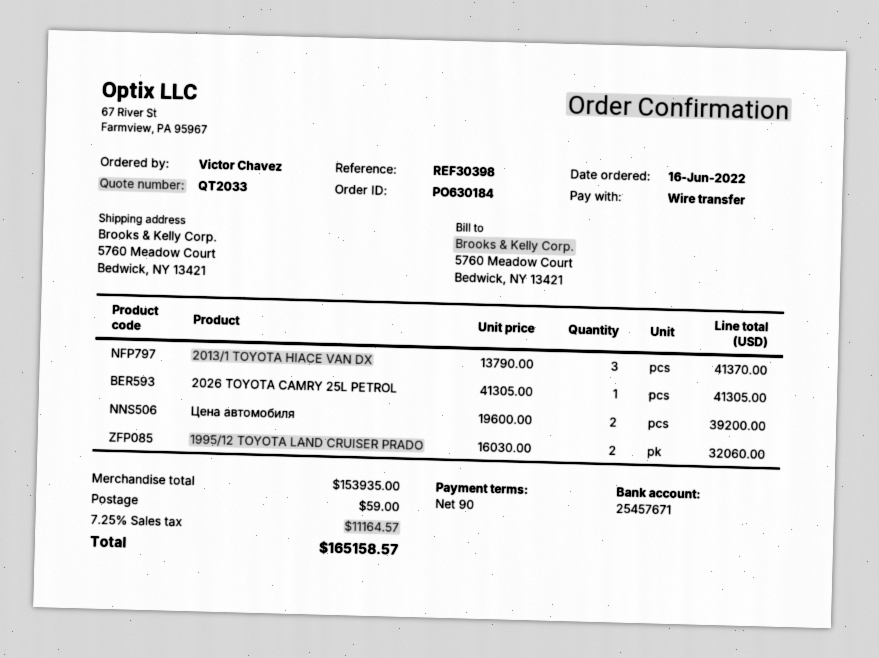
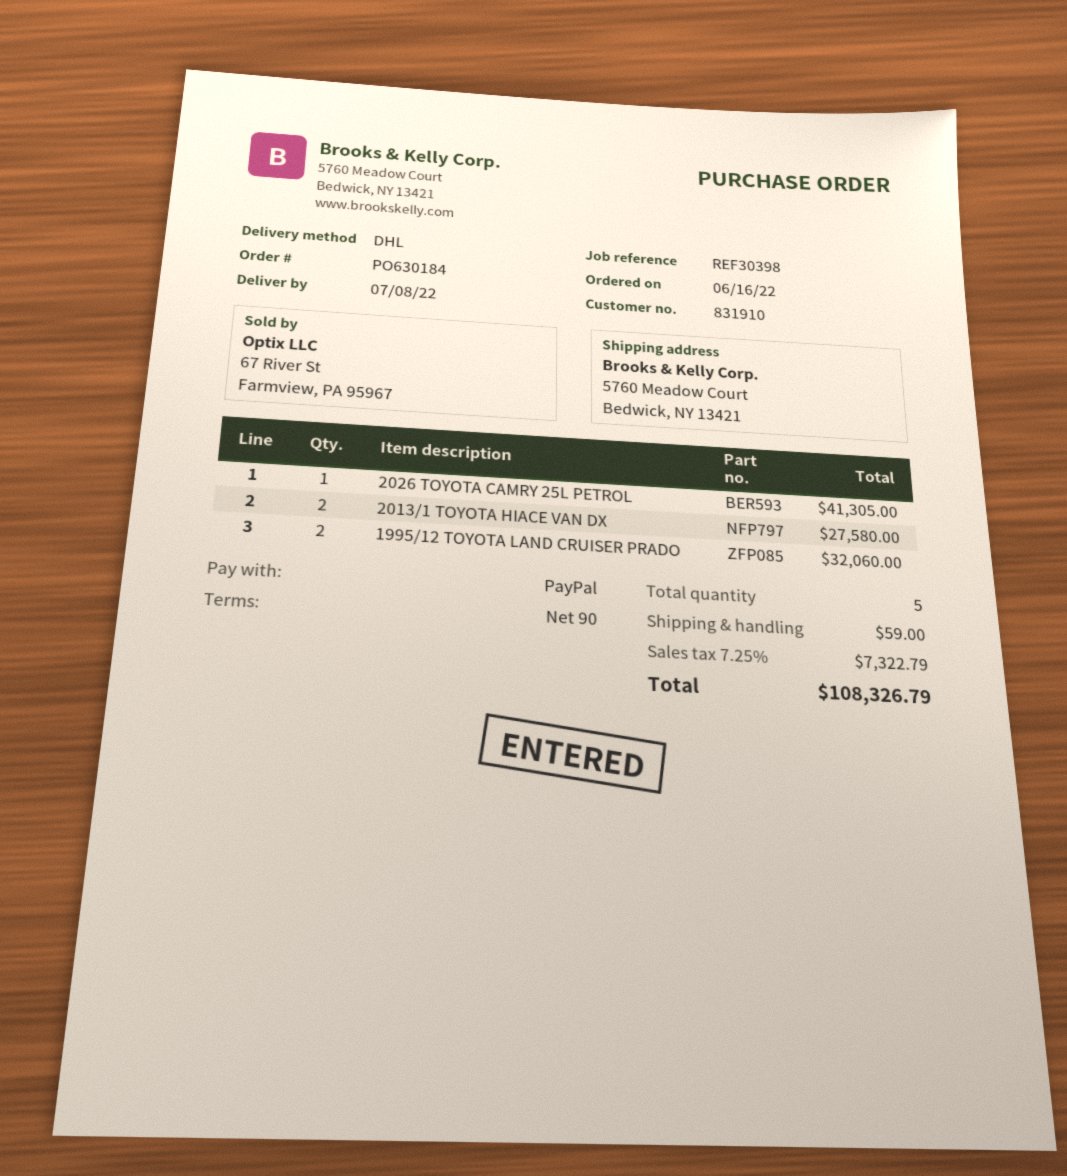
payment method: bank transfer -> PayPal
2013/1 TOYOTA HIACE VAN DX: 3 for 41370.00 -> 2 for 27580.00
Цена автомобиля: 2 for 39200.00 -> none
tax: 7.25% = 11164.57 -> 7.25% = 7322.79
total: 165158.57 -> 108326.79

